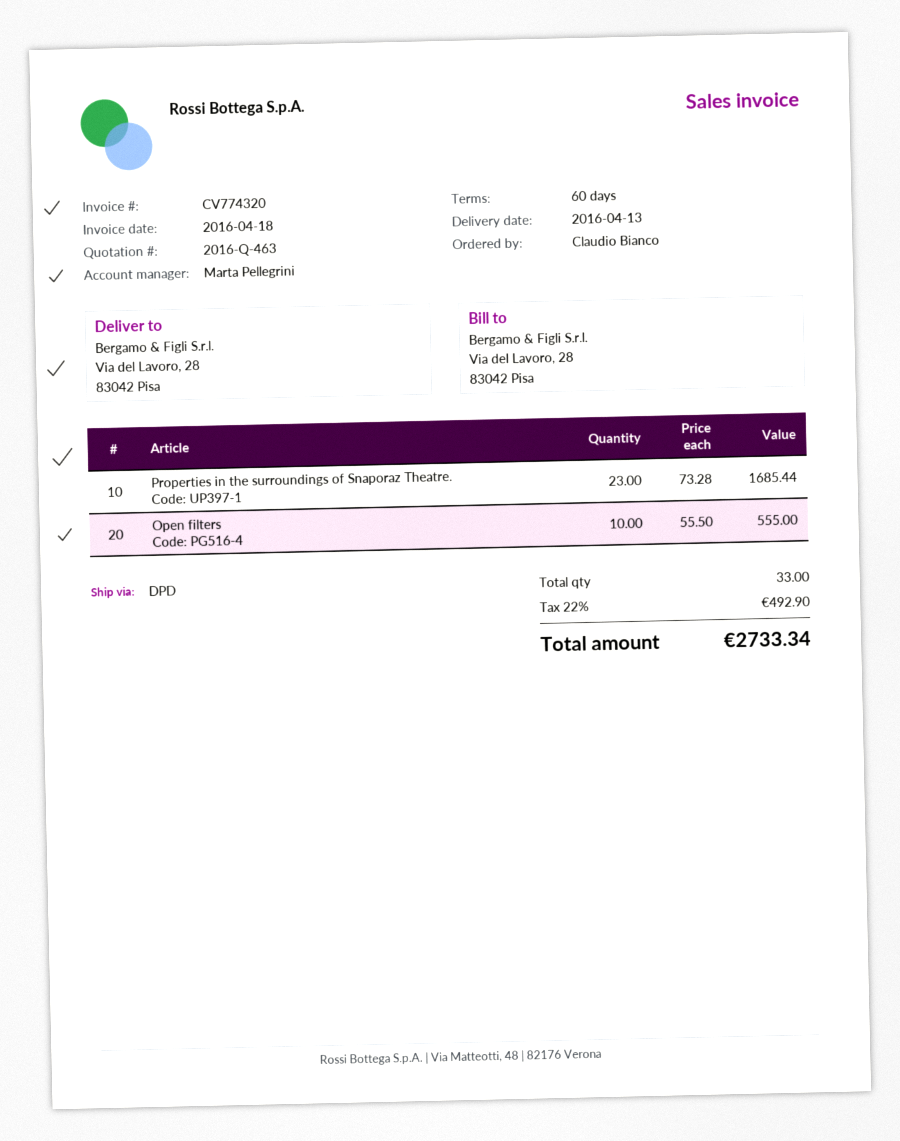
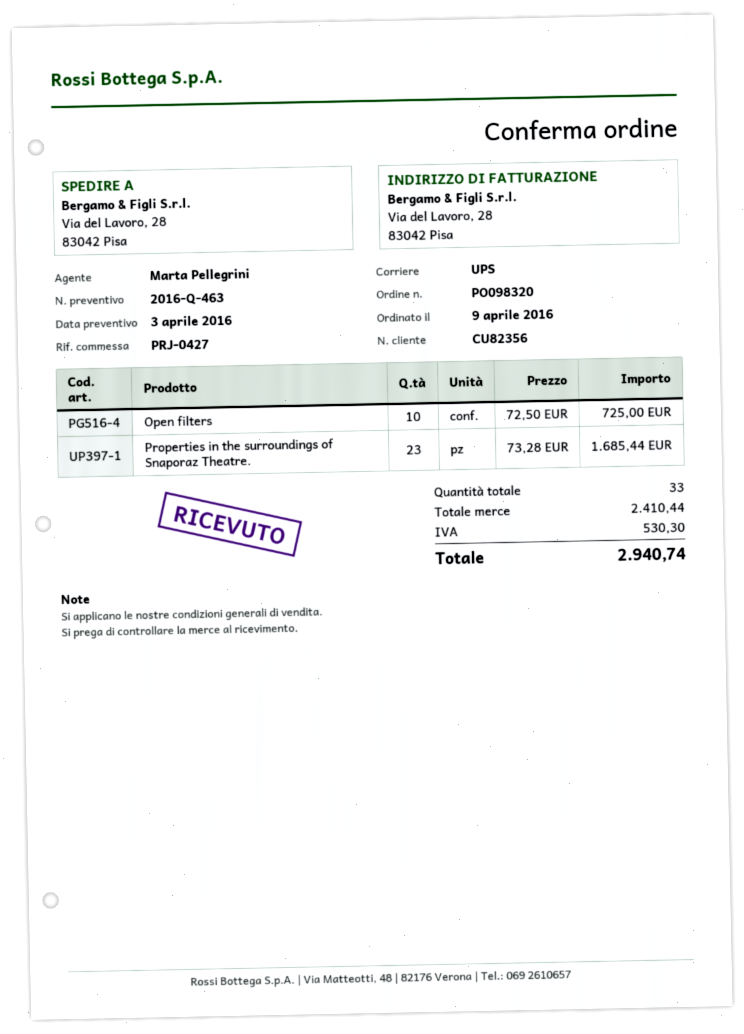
shipping method: DPD -> UPS
Open filters: 10 x 55.50 = 555.00 -> 10 x 72.50 = 725.00
tax: 492.90 -> 530.30
total: 2733.34 -> 2940.74

